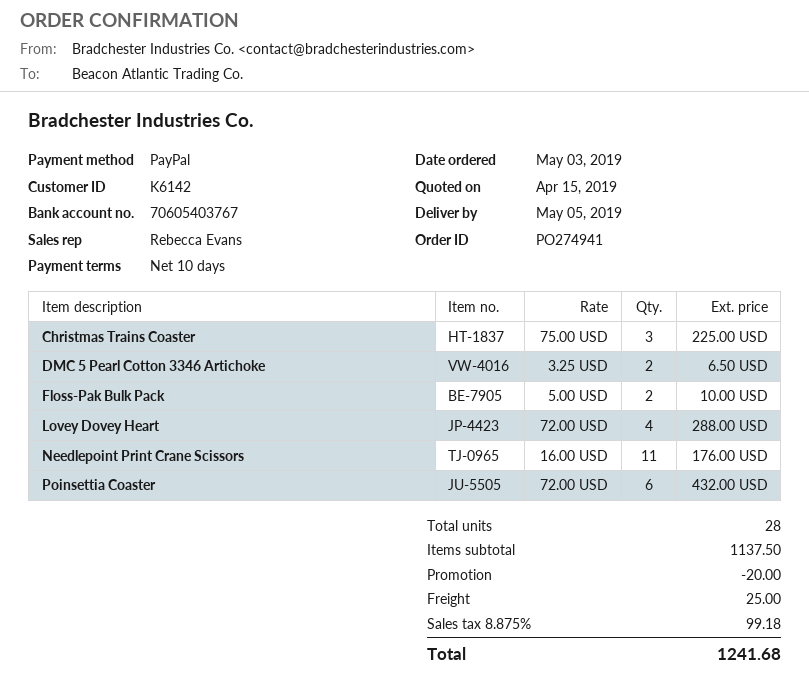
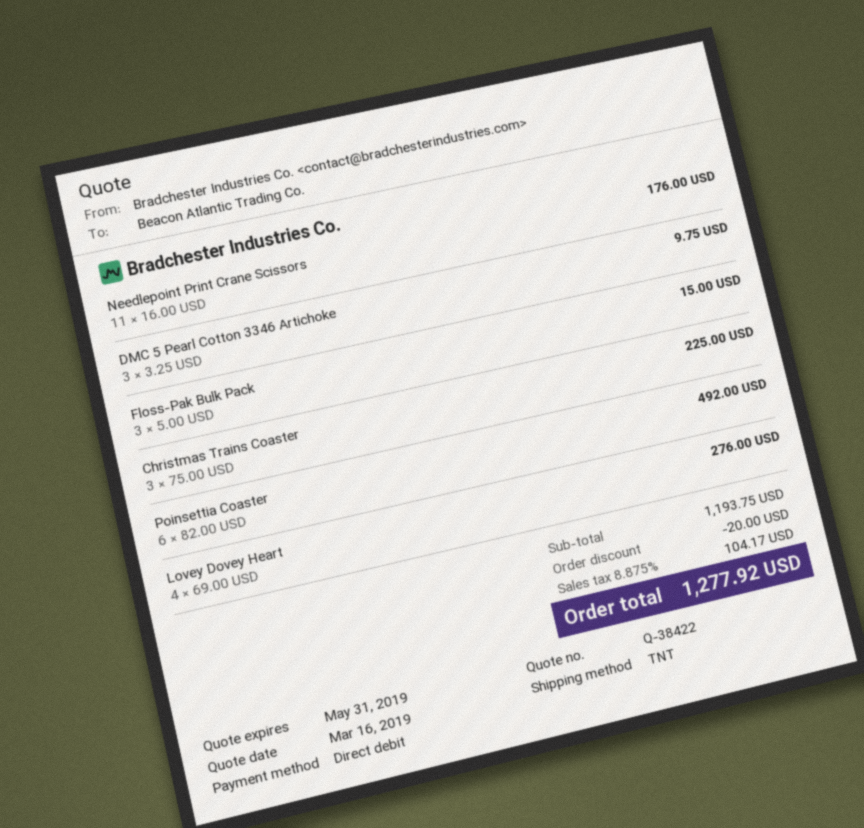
quote date: 2019-04-15 -> 2019-03-16
payment method: PayPal -> direct debit
DMC 5 Pearl Cotton 3346 Artichoke: 2 x 3.25 = 6.50 -> 3 x 3.25 = 9.75
Floss-Pak Bulk Pack: 2 x 5.00 = 10.00 -> 3 x 5.00 = 15.00
Lovey Dovey Heart: 4 x 72.00 = 288.00 -> 4 x 69.00 = 276.00
Poinsettia Coaster: 6 x 72.00 = 432.00 -> 6 x 82.00 = 492.00
subtotal: 1137.50 -> 1193.75
shipping: 25.00 -> none
tax: 8.875% = 99.18 -> 8.875% = 104.17
total: 1241.68 -> 1277.92

